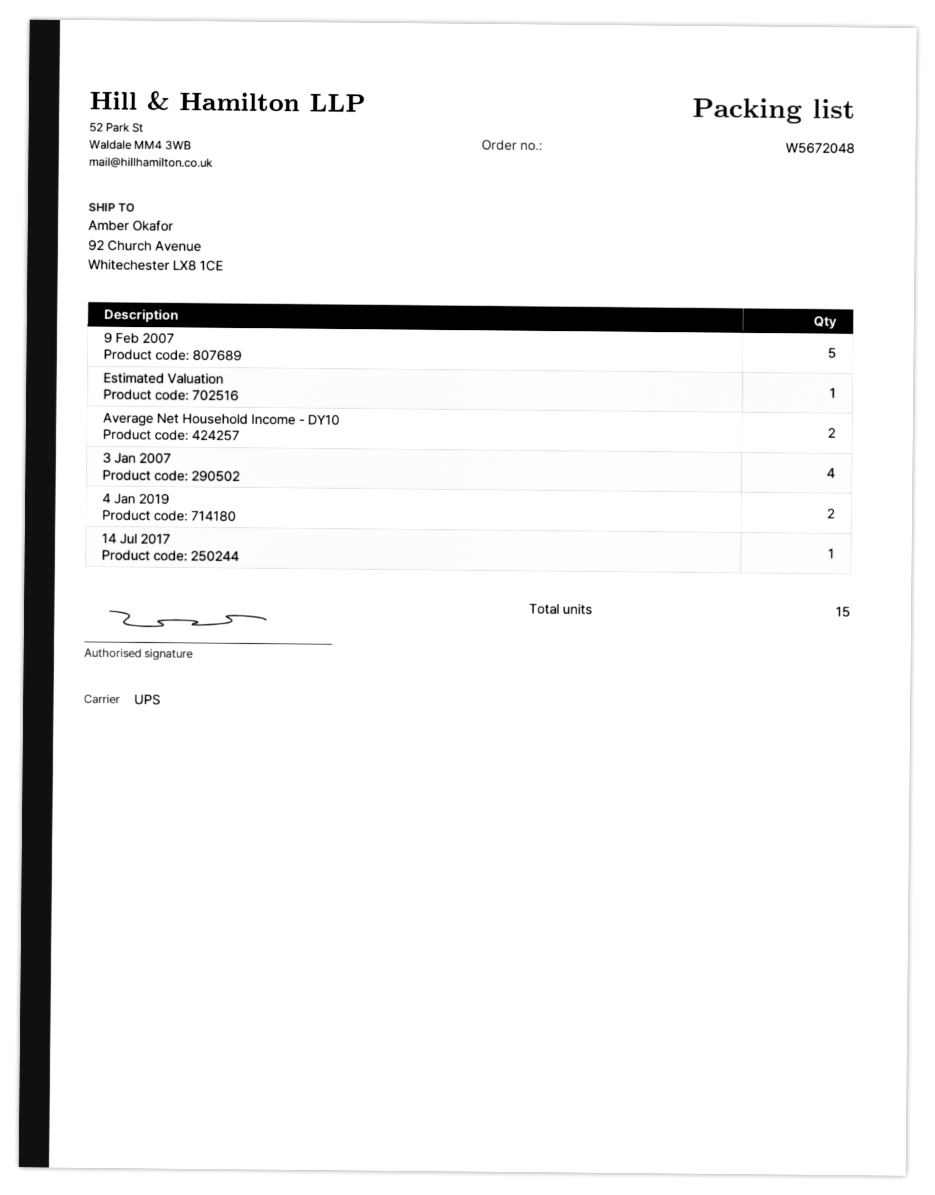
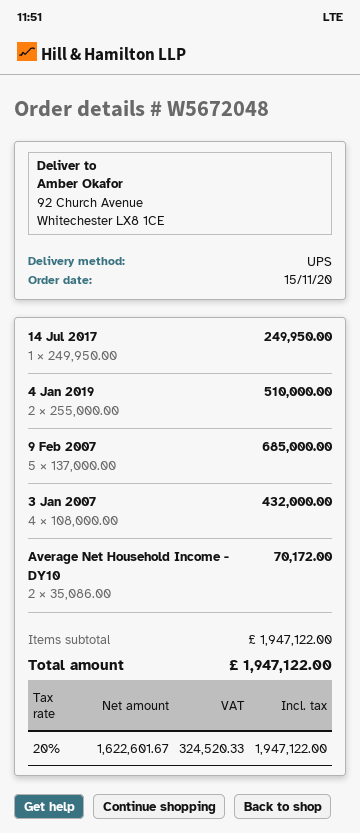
Estimated Valuation: 1 -> none

